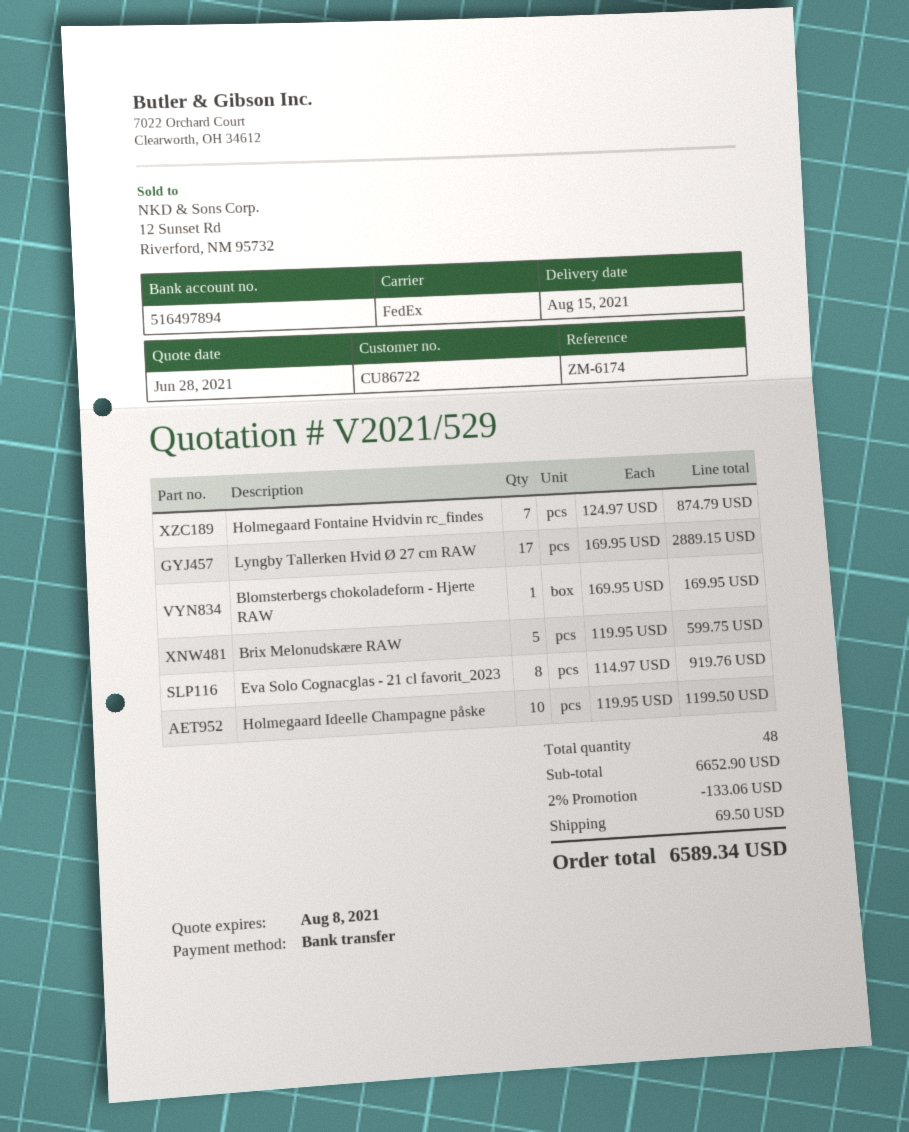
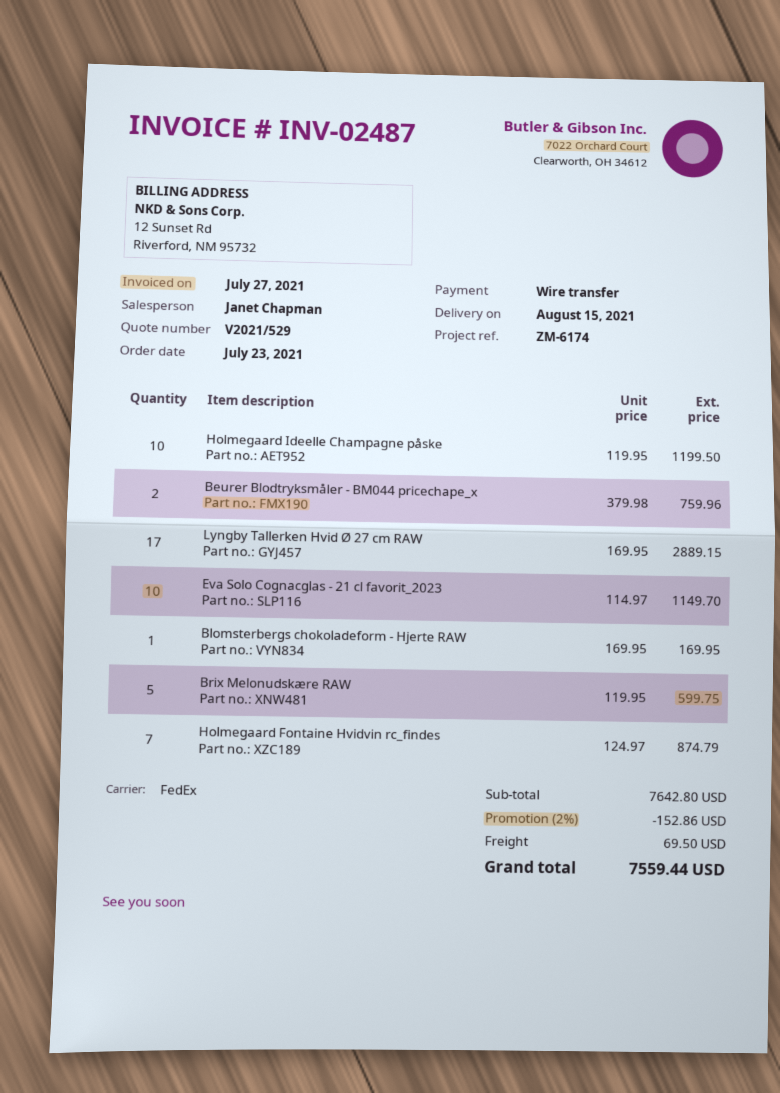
Eva Solo Cognacglas - 21 cl favorit_2023: 8 x 114.97 = 919.76 -> 10 x 114.97 = 1149.70
Beurer Blodtryksmåler - BM044 pricechape_x: none -> 2 x 379.98 = 759.96
subtotal: 6652.90 -> 7642.80
discount: 2% = 133.06 -> 2% = 152.86
total: 6589.34 -> 7559.44

